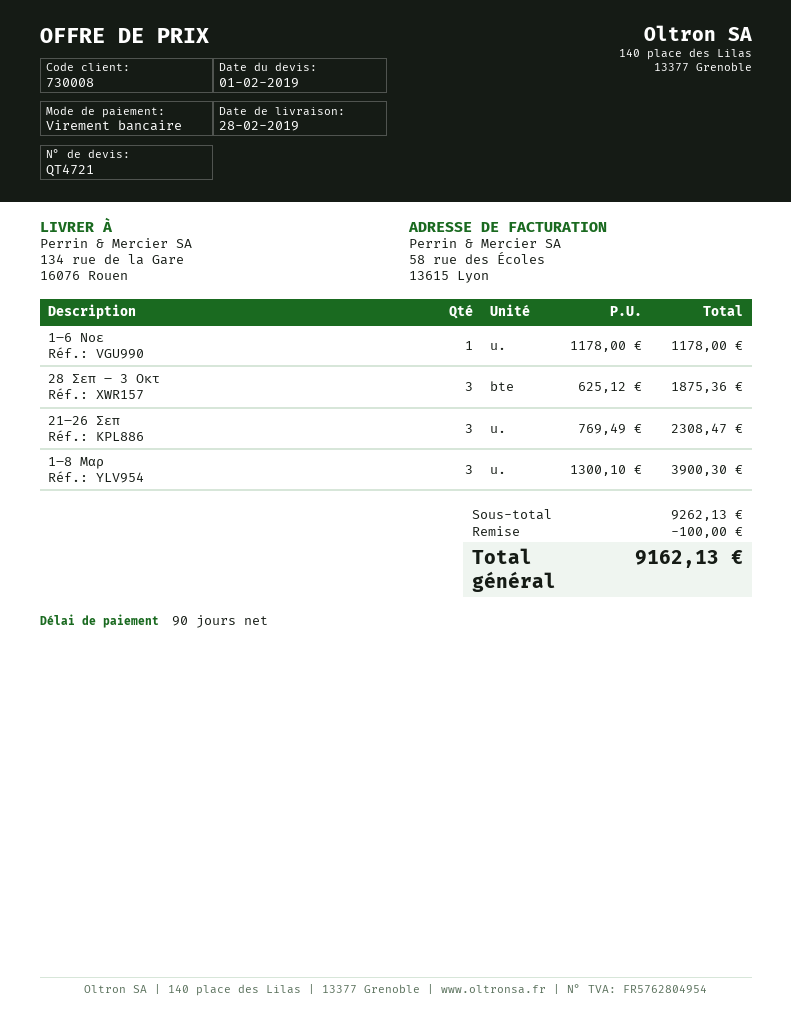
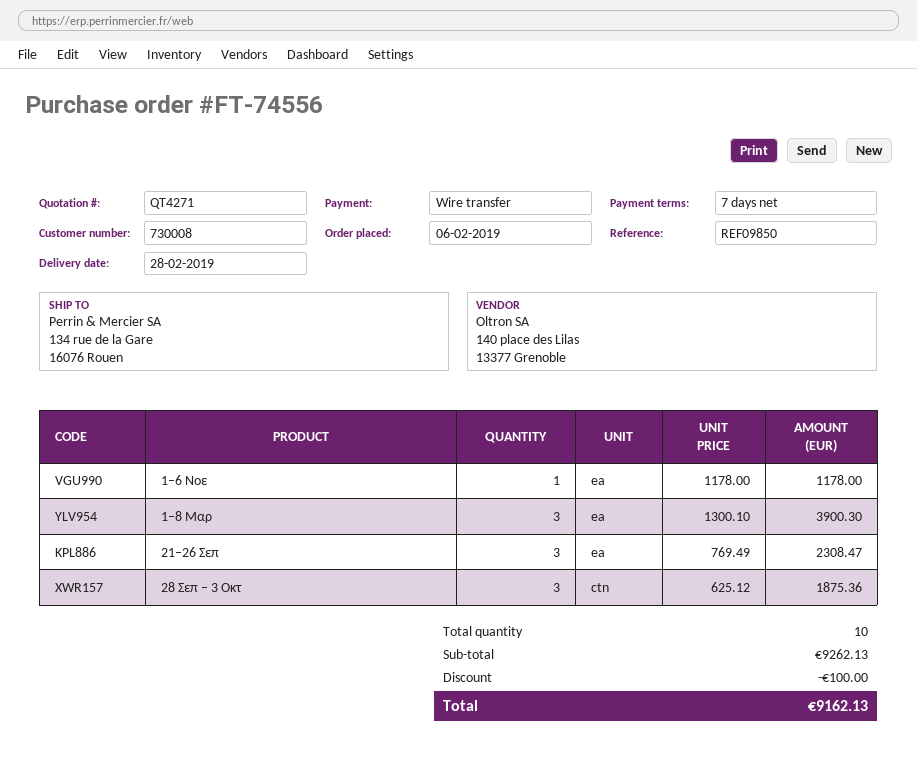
quote number: QT4721 -> QT4271
payment terms: 90 days -> 7 days

